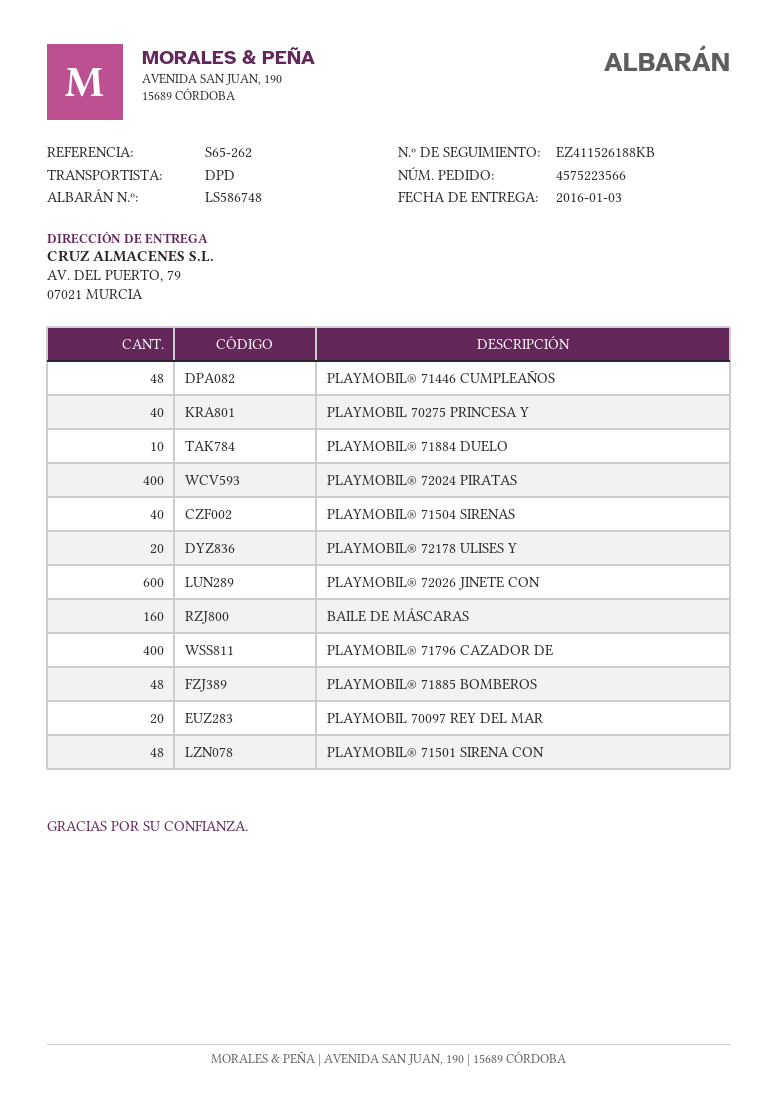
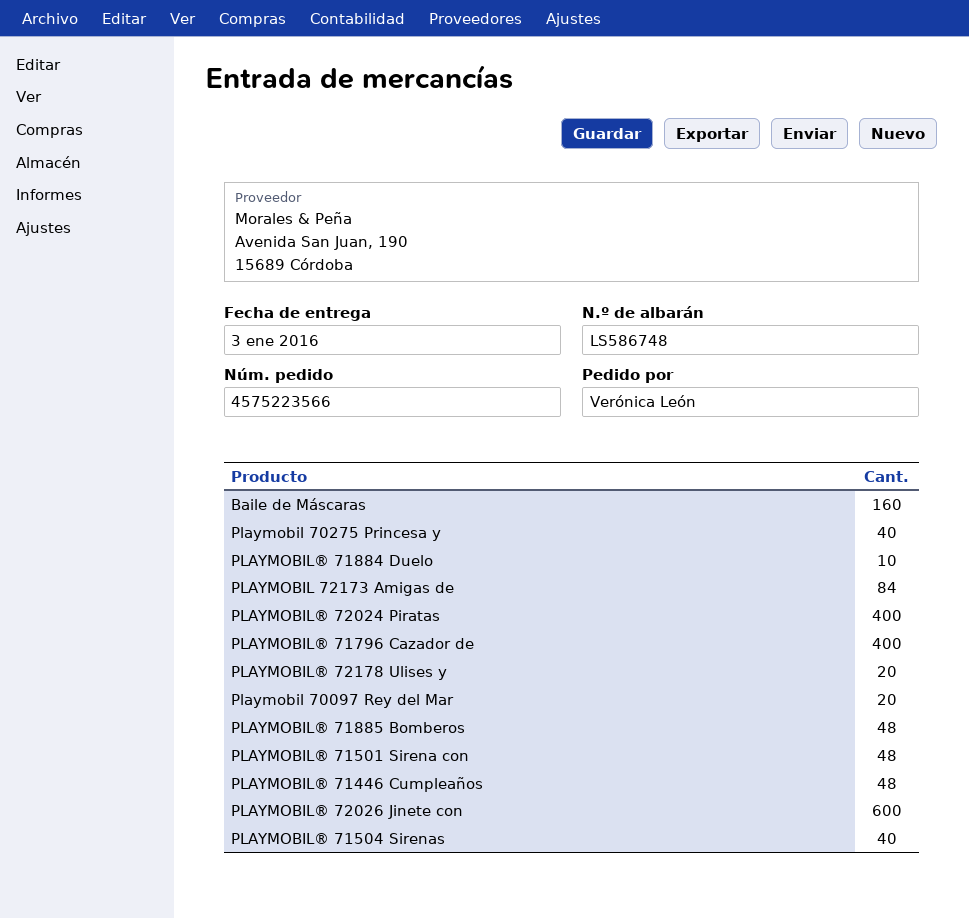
PLAYMOBIL 72173 Amigas de: none -> 84

